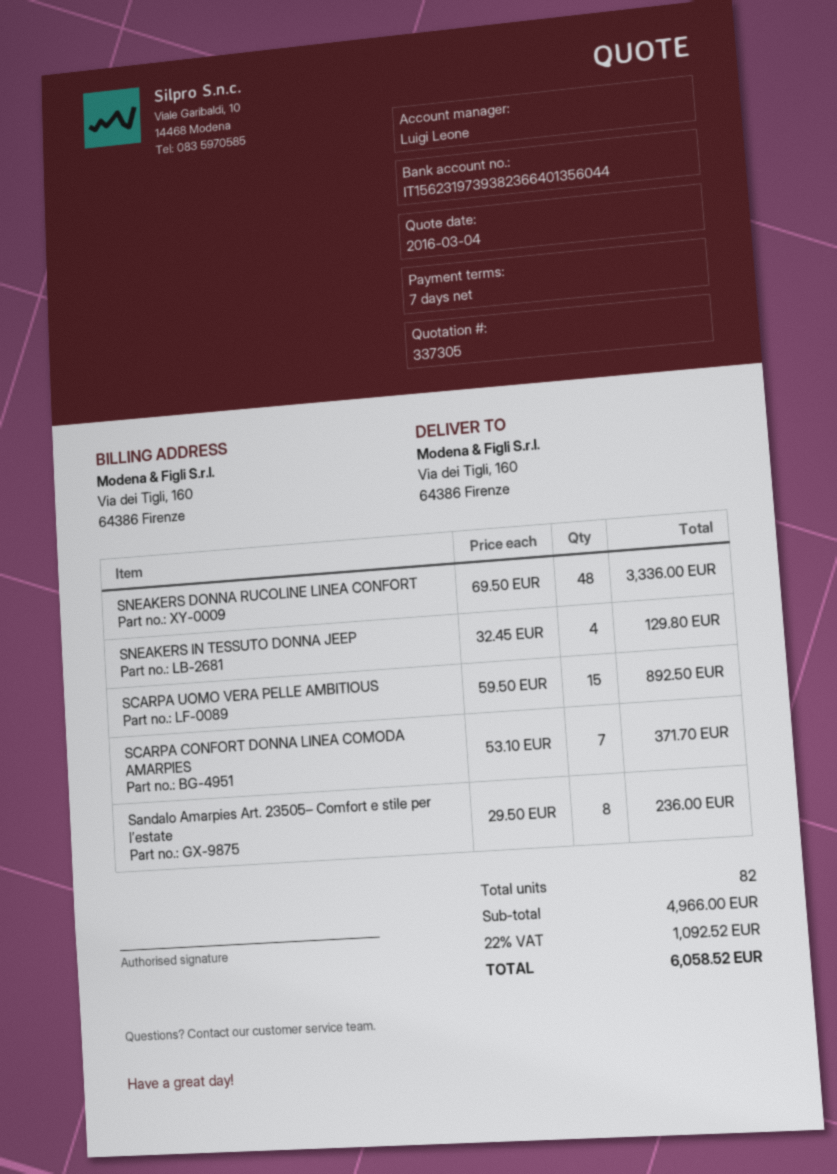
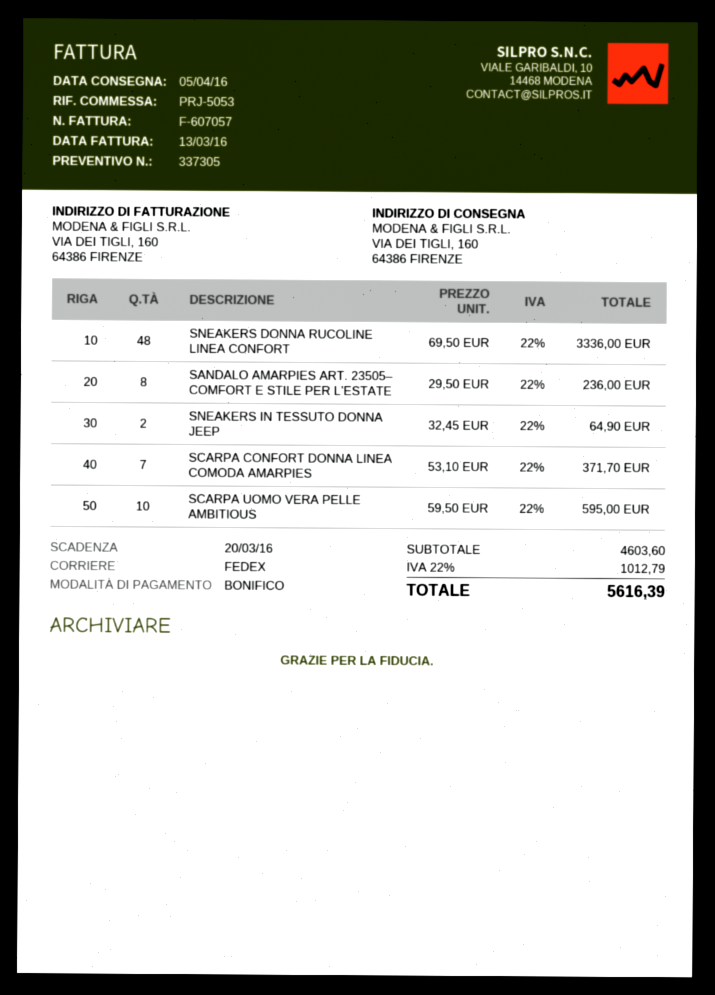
SNEAKERS IN TESSUTO DONNA JEEP: 4 x 32.45 = 129.80 -> 2 x 32.45 = 64.90
SCARPA UOMO VERA PELLE AMBITIOUS: 15 x 59.50 = 892.50 -> 10 x 59.50 = 595.00
subtotal: 4966.00 -> 4603.60
tax: 22% = 1092.52 -> 22% = 1012.79
total: 6058.52 -> 5616.39

